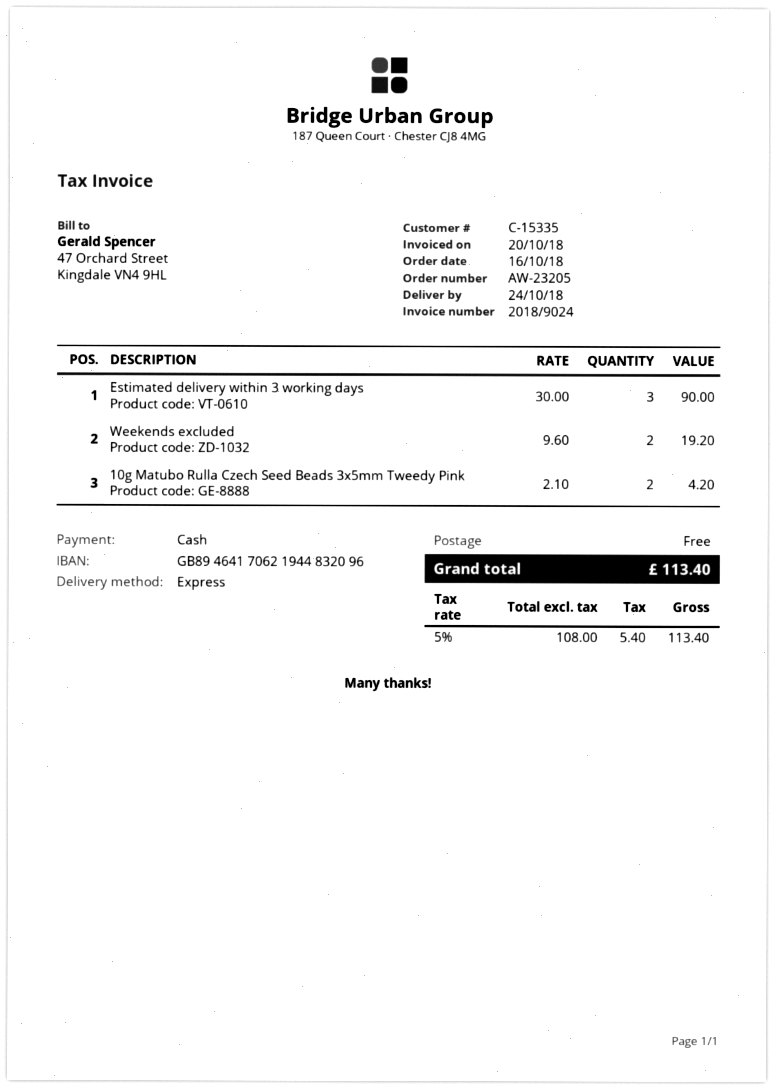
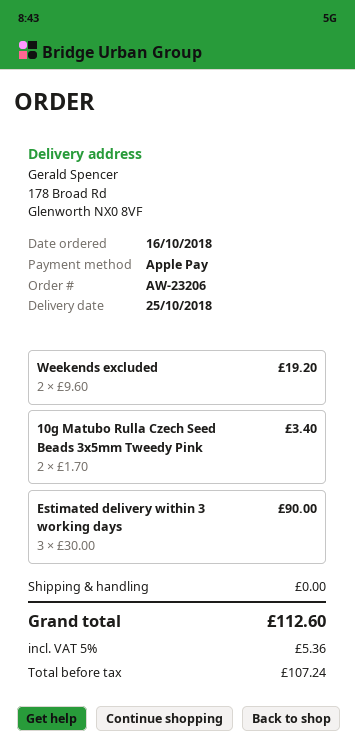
order number: AW-23205 -> AW-23206
delivery date: 2018-10-24 -> 2018-10-25
payment method: cash -> Apple Pay
10g Matubo Rulla Czech Seed Beads 3x5mm Tweedy Pink: 2 x 2.10 = 4.20 -> 2 x 1.70 = 3.40
net: 108.00 -> 107.24
tax: 5% = 5.40 -> 5% = 5.36
total: 113.40 -> 112.60

